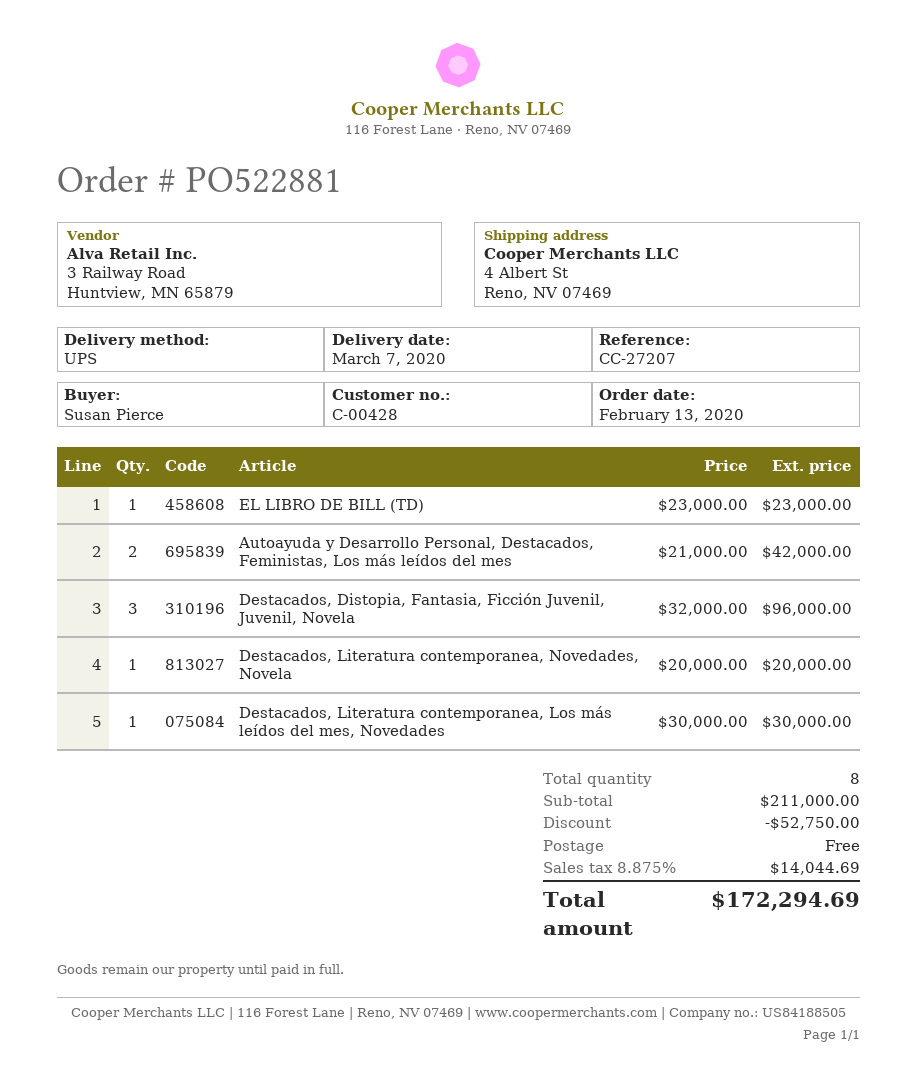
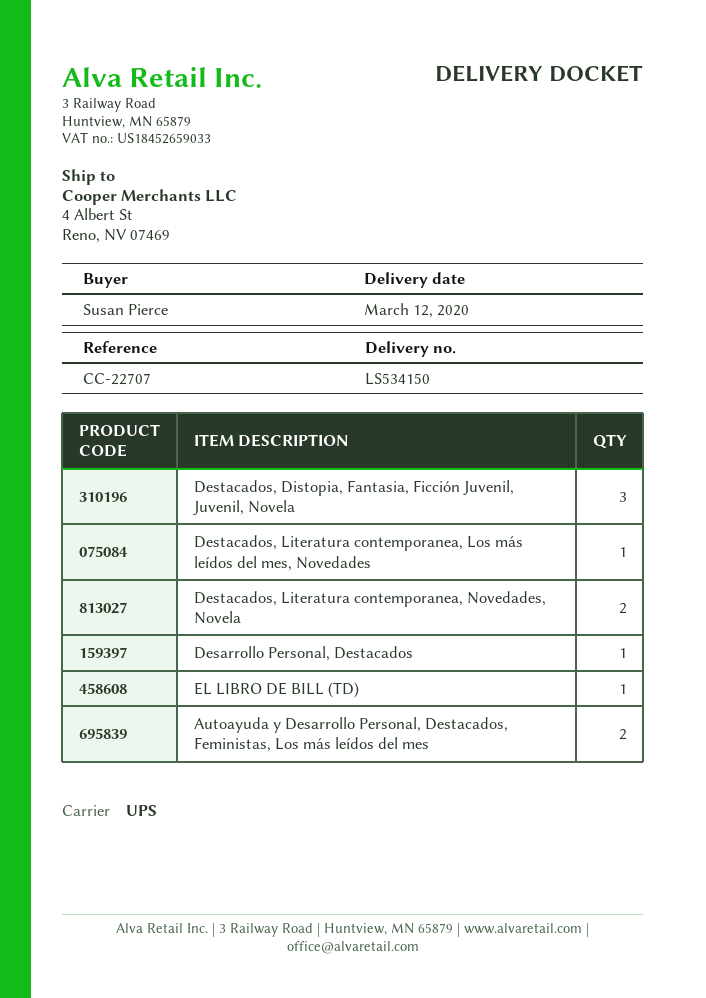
delivery date: 2020-03-07 -> 2020-03-12
reference: CC-27207 -> CC-22707
Destacados, Literatura contemporanea, Novedades, Novela: 1 -> 2
Desarrollo Personal, Destacados: none -> 1

